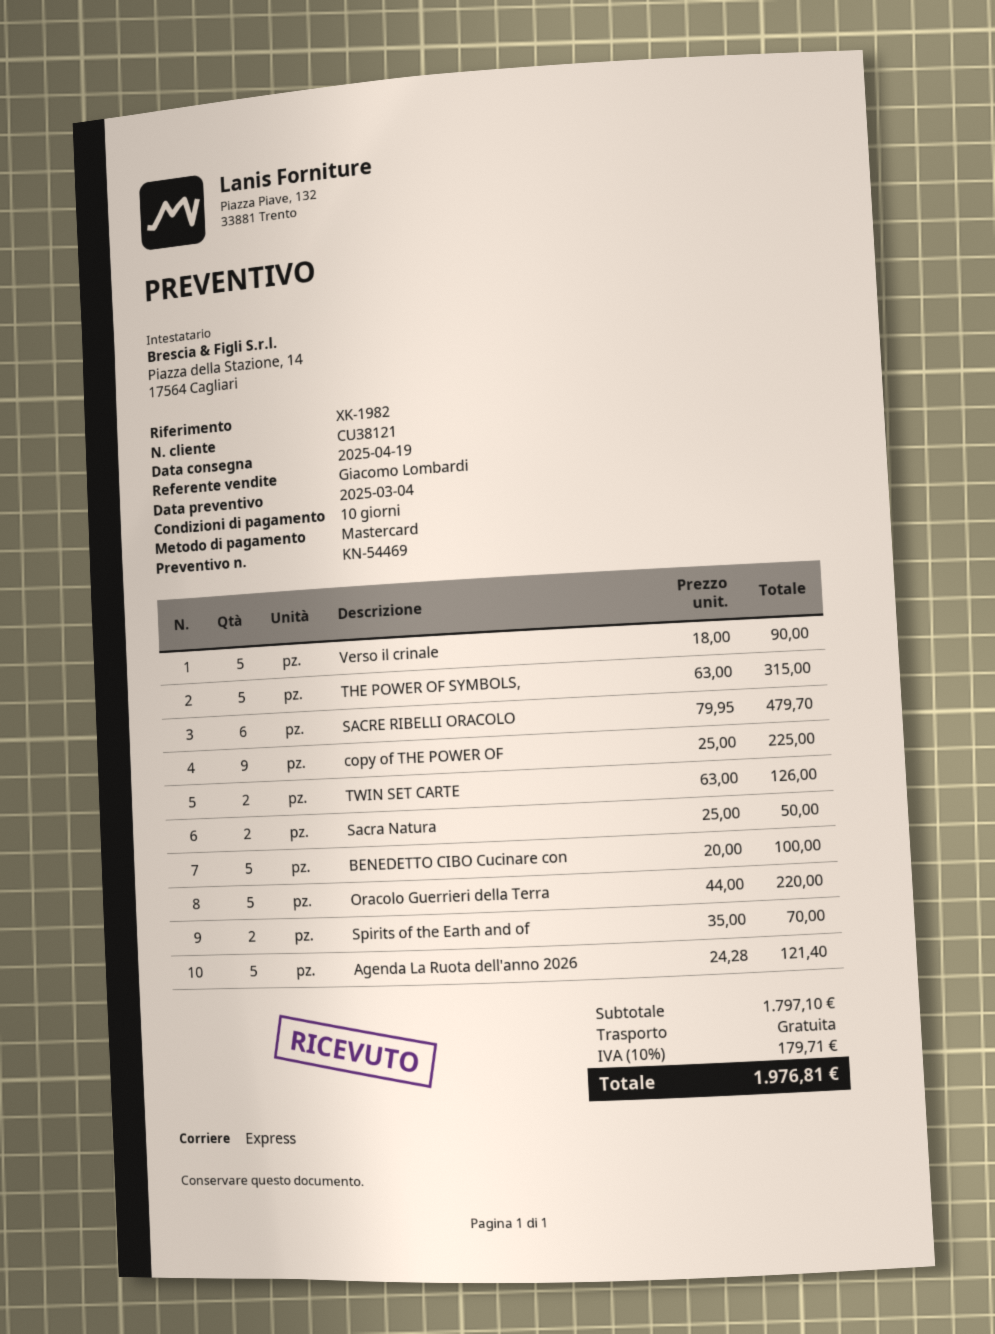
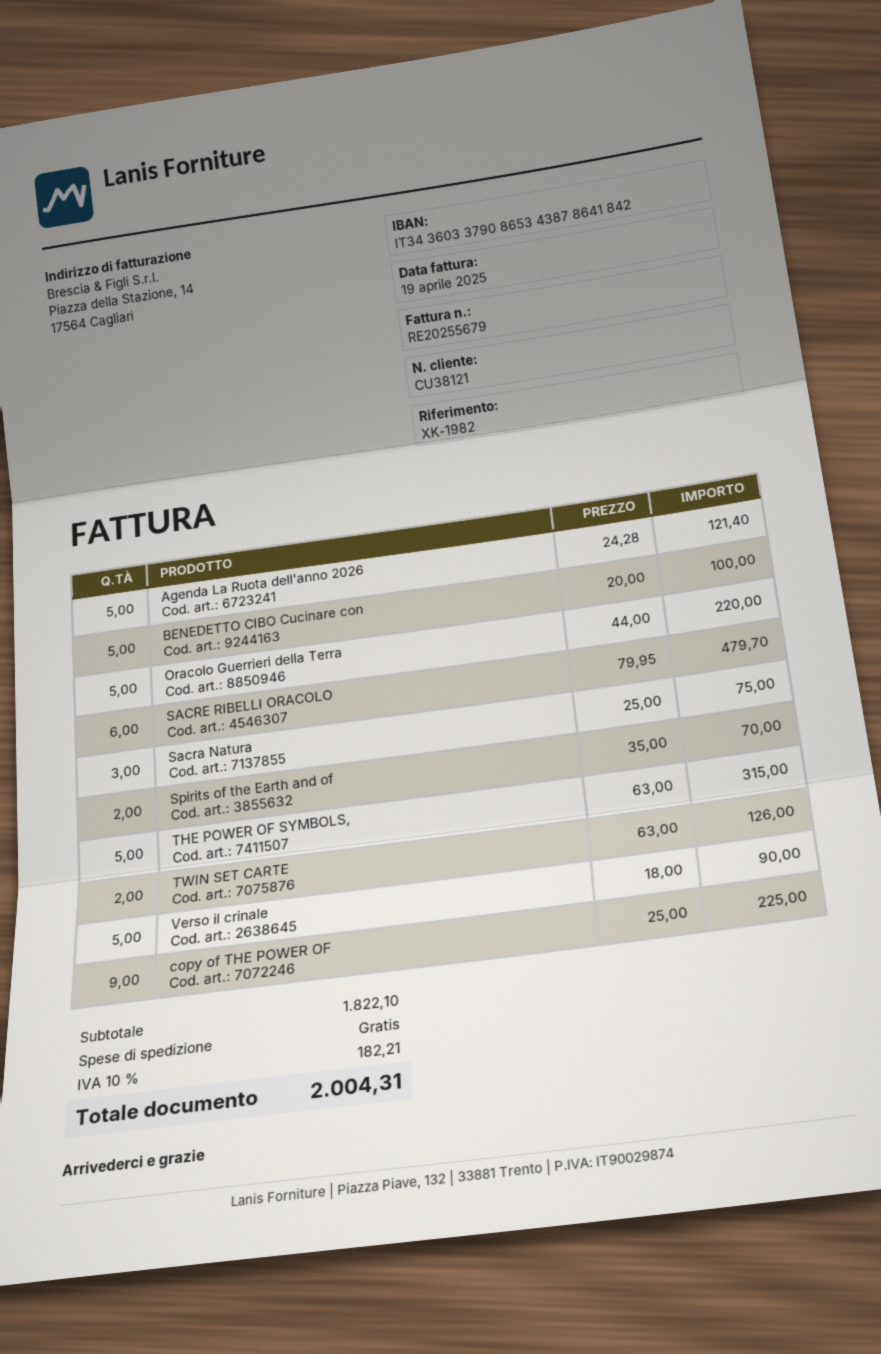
Sacra Natura: 2 x 25.00 = 50.00 -> 3 x 25.00 = 75.00
subtotal: 1797.10 -> 1822.10
tax: 10% = 179.71 -> 10% = 182.21
total: 1976.81 -> 2004.31

